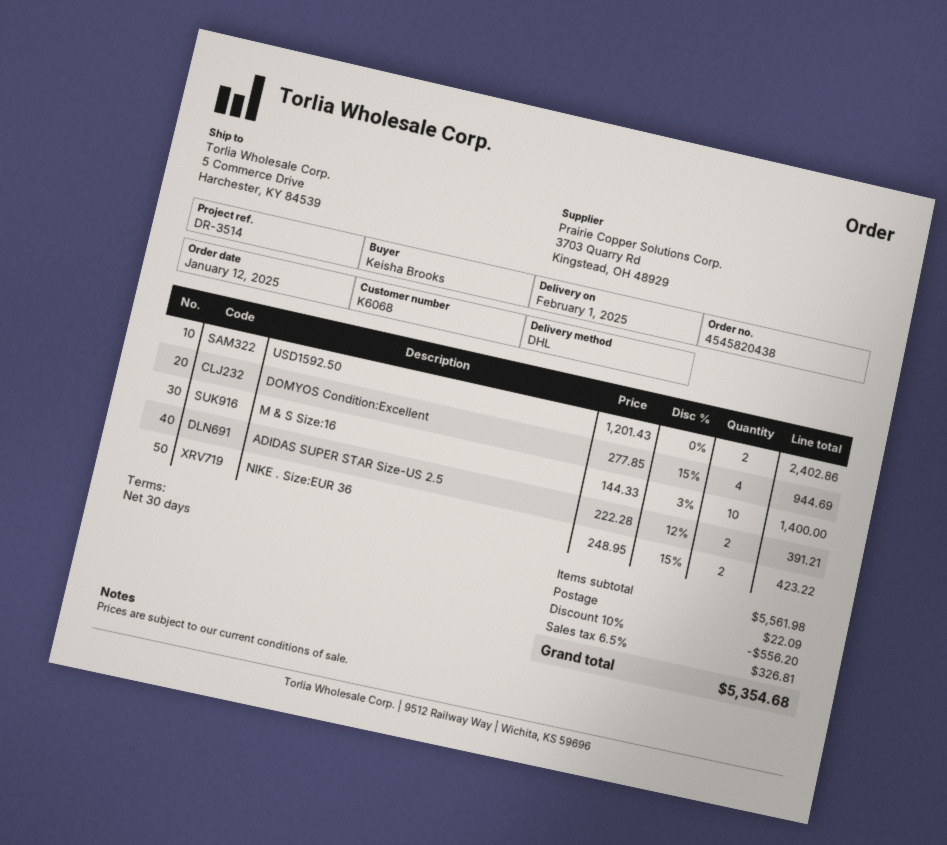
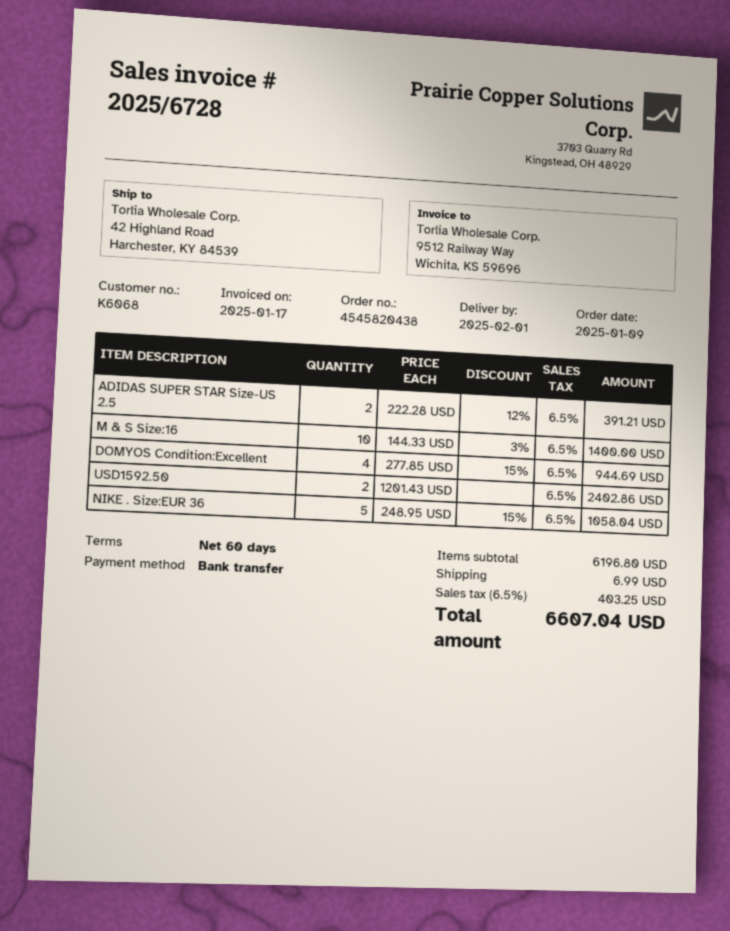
order date: 2025-01-12 -> 2025-01-09
payment terms: 30 days -> 60 days
ship to: 5 Commerce Drive, Harchester, KY 84539 -> 42 Highland Road, Harchester, KY 84539
NIKE . Size:EUR 36: 2 x 248.95 - 15% = 423.22 -> 5 x 248.95 - 15% = 1058.04
subtotal: 5561.98 -> 6196.80
discount: 10% = 556.20 -> none
shipping: 22.09 -> 6.99
tax: 6.5% = 326.81 -> 6.5% = 403.25
total: 5354.68 -> 6607.04

